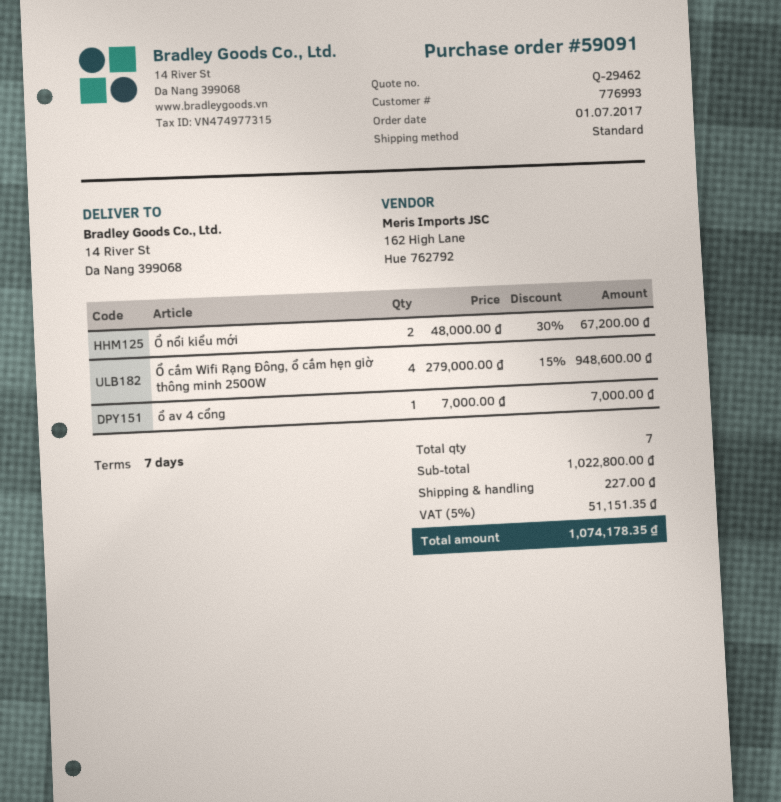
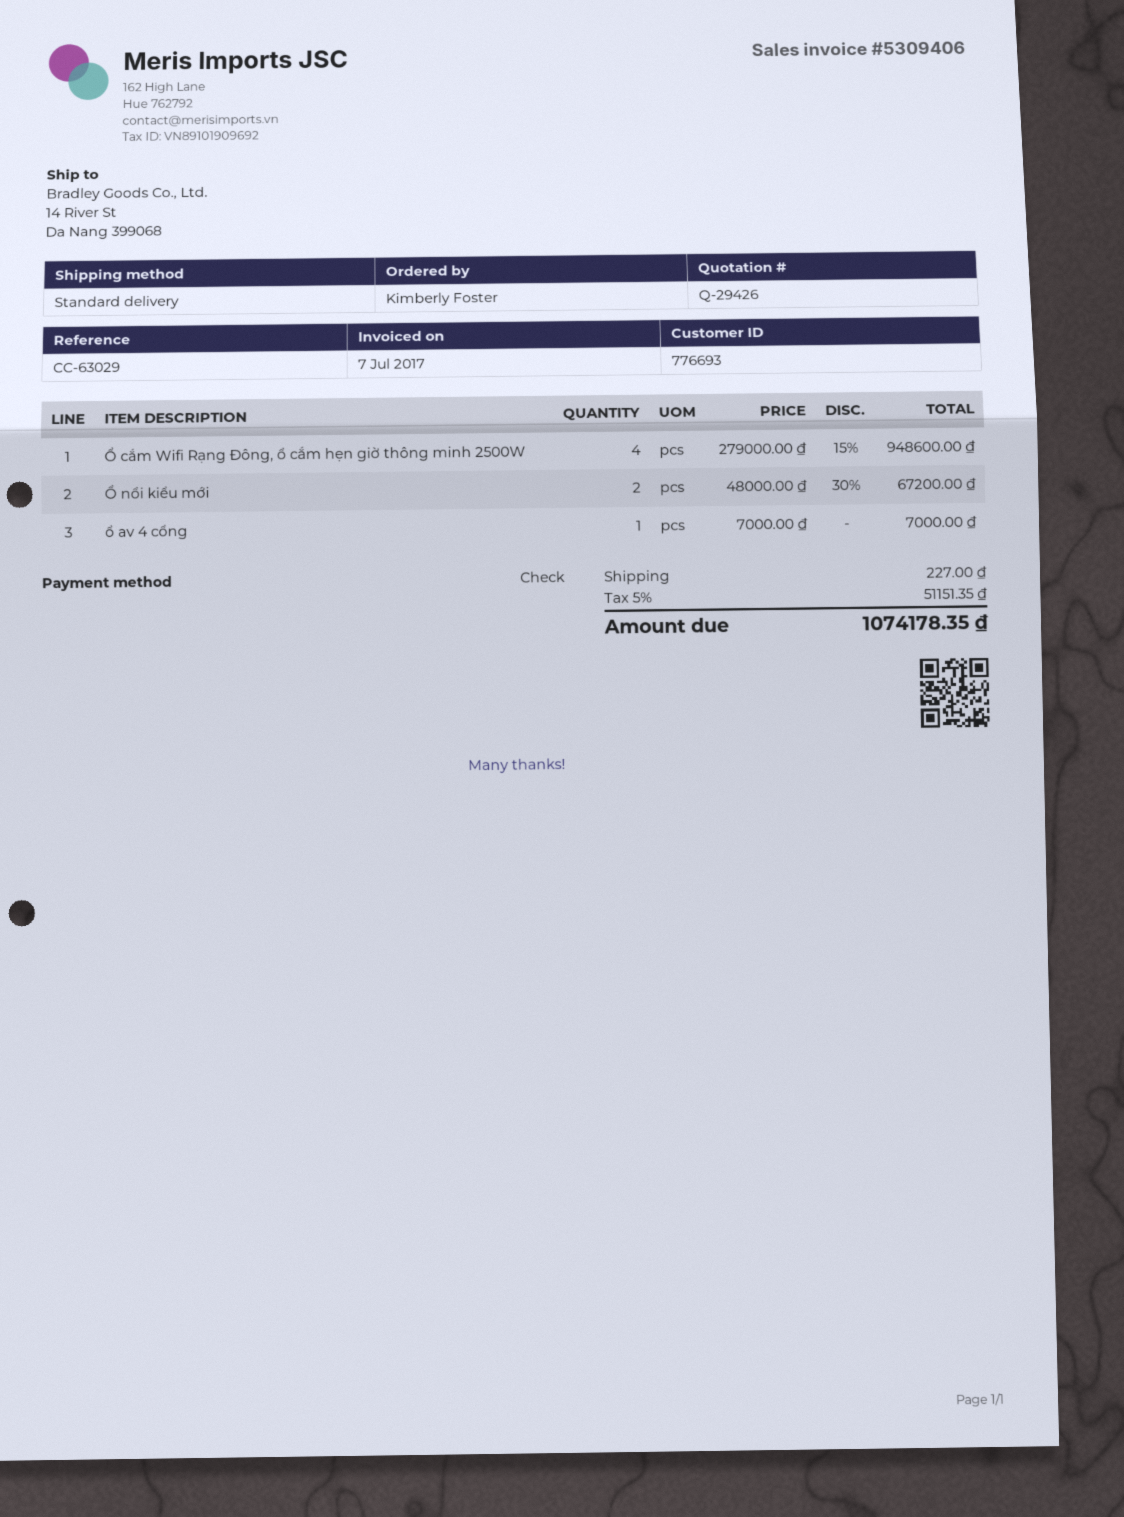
quote number: Q-29462 -> Q-29426
customer number: 776993 -> 776693

